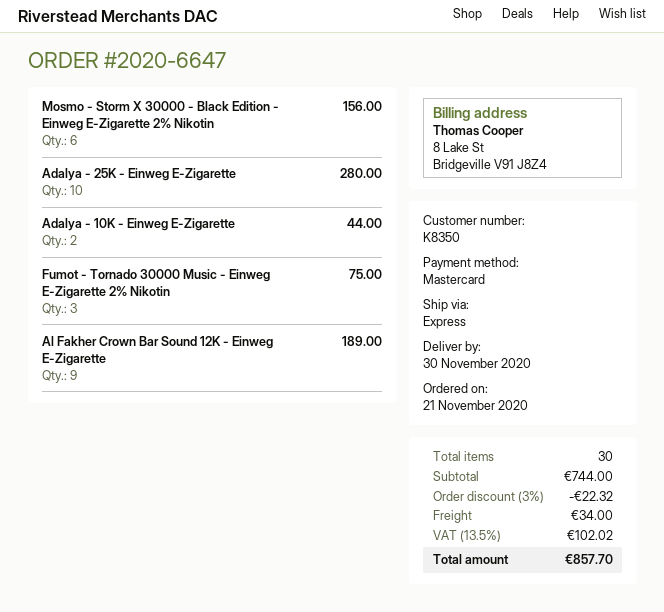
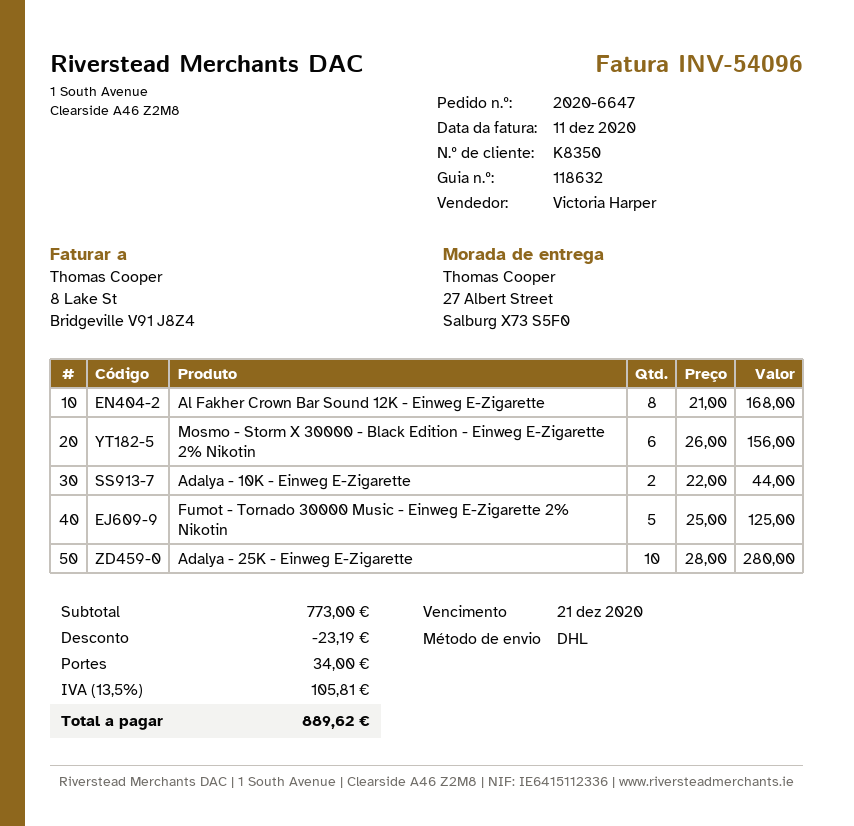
shipping method: express -> DHL
Fumot - Tornado 30000 Music - Einweg E-Zigarette 2% Nikotin: 3 for 75.00 -> 5 for 125.00
Al Fakher Crown Bar Sound 12K - Einweg E-Zigarette: 9 for 189.00 -> 8 for 168.00
subtotal: 744.00 -> 773.00
discount: 22.32 -> 23.19
tax: 13.5% = 102.02 -> 13.5% = 105.81
total: 857.70 -> 889.62

